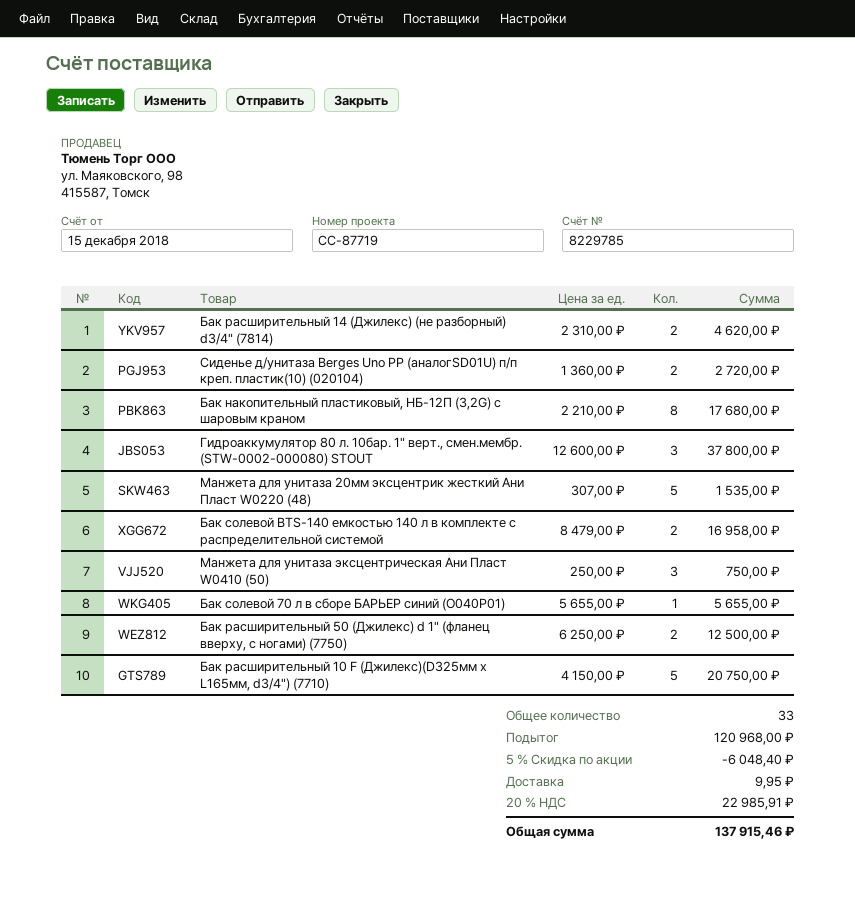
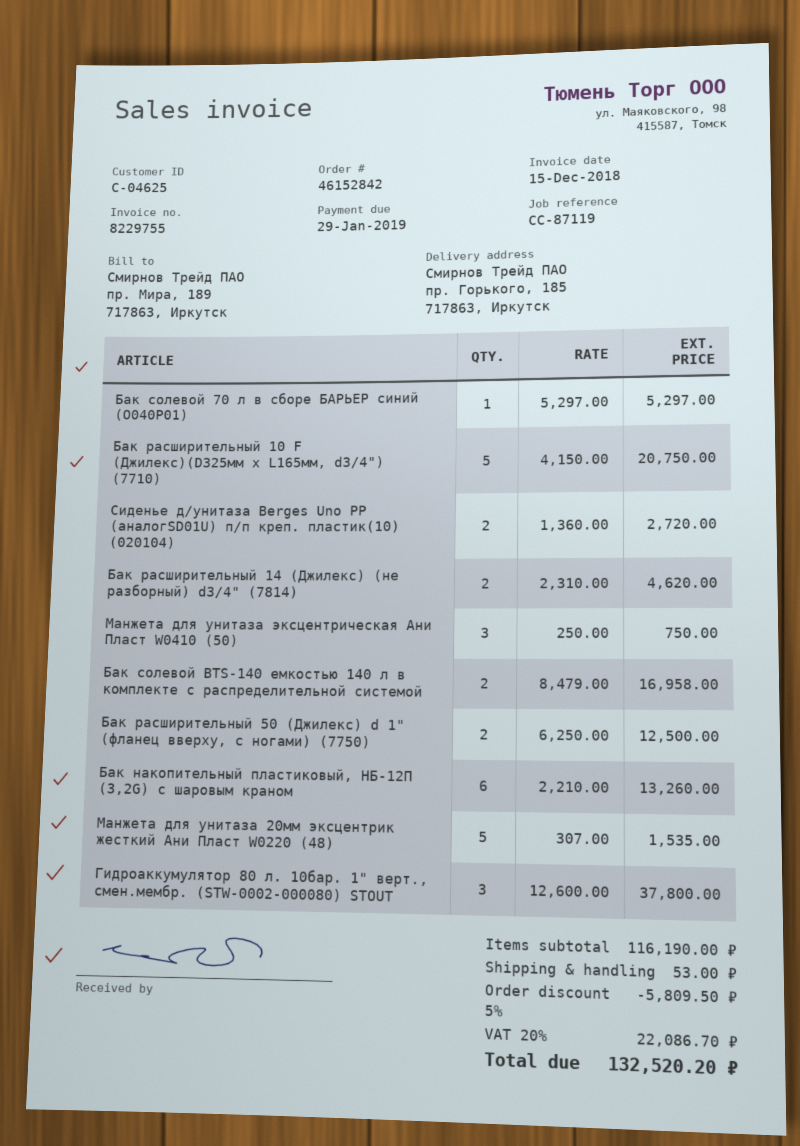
invoice number: 8229785 -> 8229755
reference: CC-87719 -> CC-87119
Бак накопительный пластиковый, НБ-12П (3,2G) с шаровым краном: 8 x 2210.00 = 17680.00 -> 6 x 2210.00 = 13260.00
Бак солевой 70 л в сборе БАРЬЕР синий (О040Р01): 1 x 5655.00 = 5655.00 -> 1 x 5297.00 = 5297.00
subtotal: 120968.00 -> 116190.00
discount: 5% = 6048.40 -> 5% = 5809.50
shipping: 9.95 -> 53.00
tax: 20% = 22985.91 -> 20% = 22086.70
total: 137915.46 -> 132520.20

